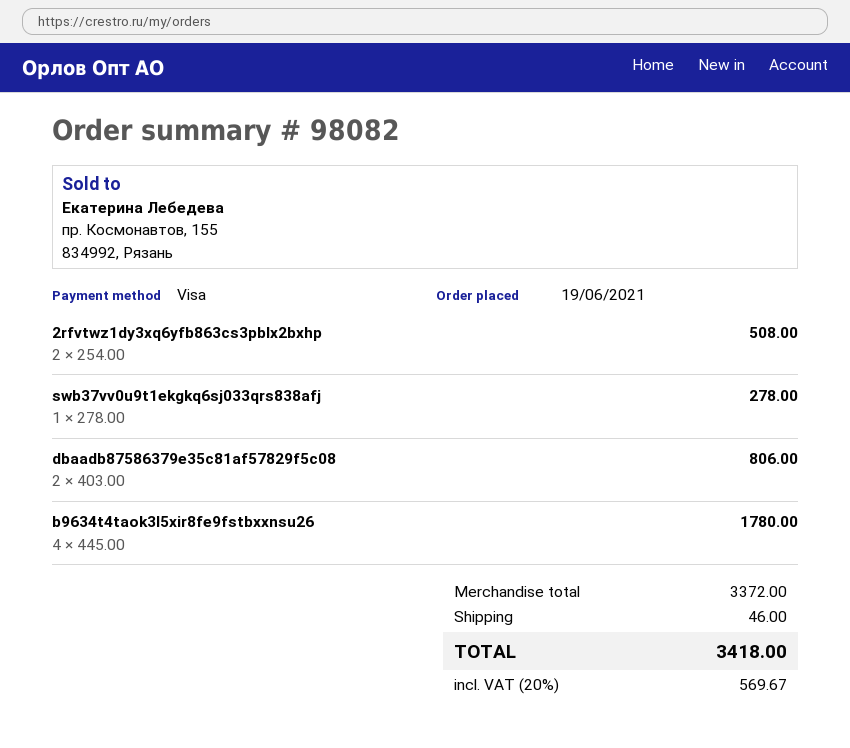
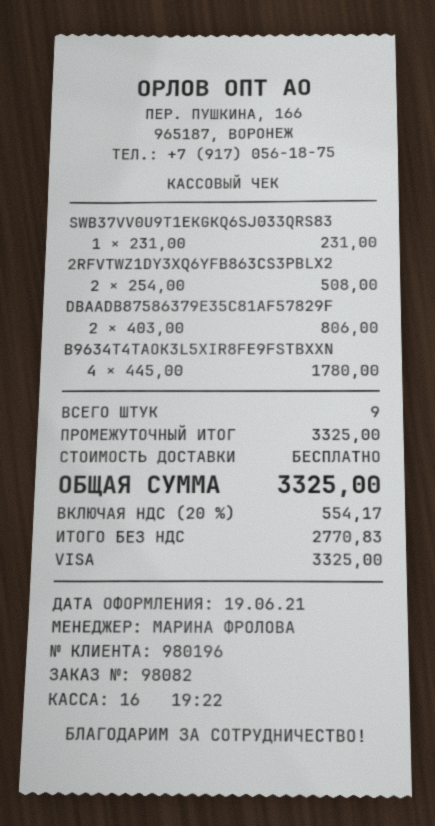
swb37vv0u9t1ekgkq6sj033qrs838afj: 1 x 278.00 = 278.00 -> 1 x 231.00 = 231.00
subtotal: 3372.00 -> 3325.00
shipping: 46.00 -> 0.00
tax: 20% = 569.67 -> 20% = 554.17
total: 3418.00 -> 3325.00

